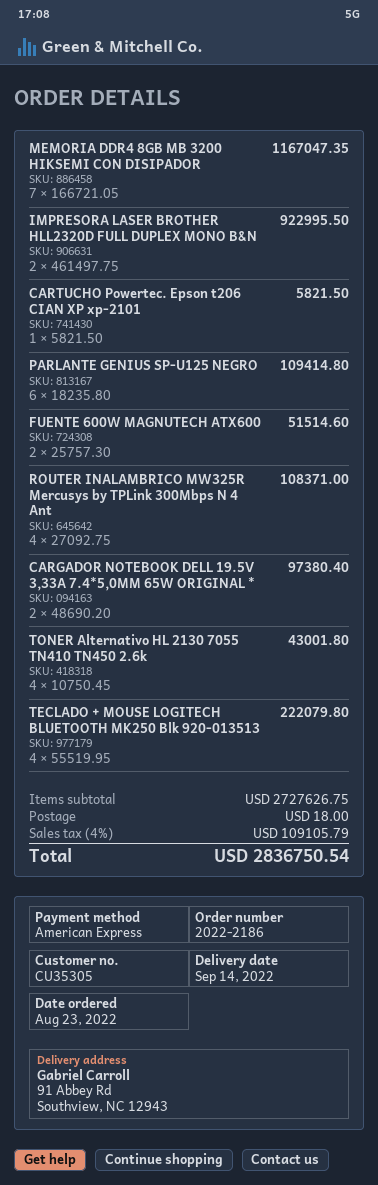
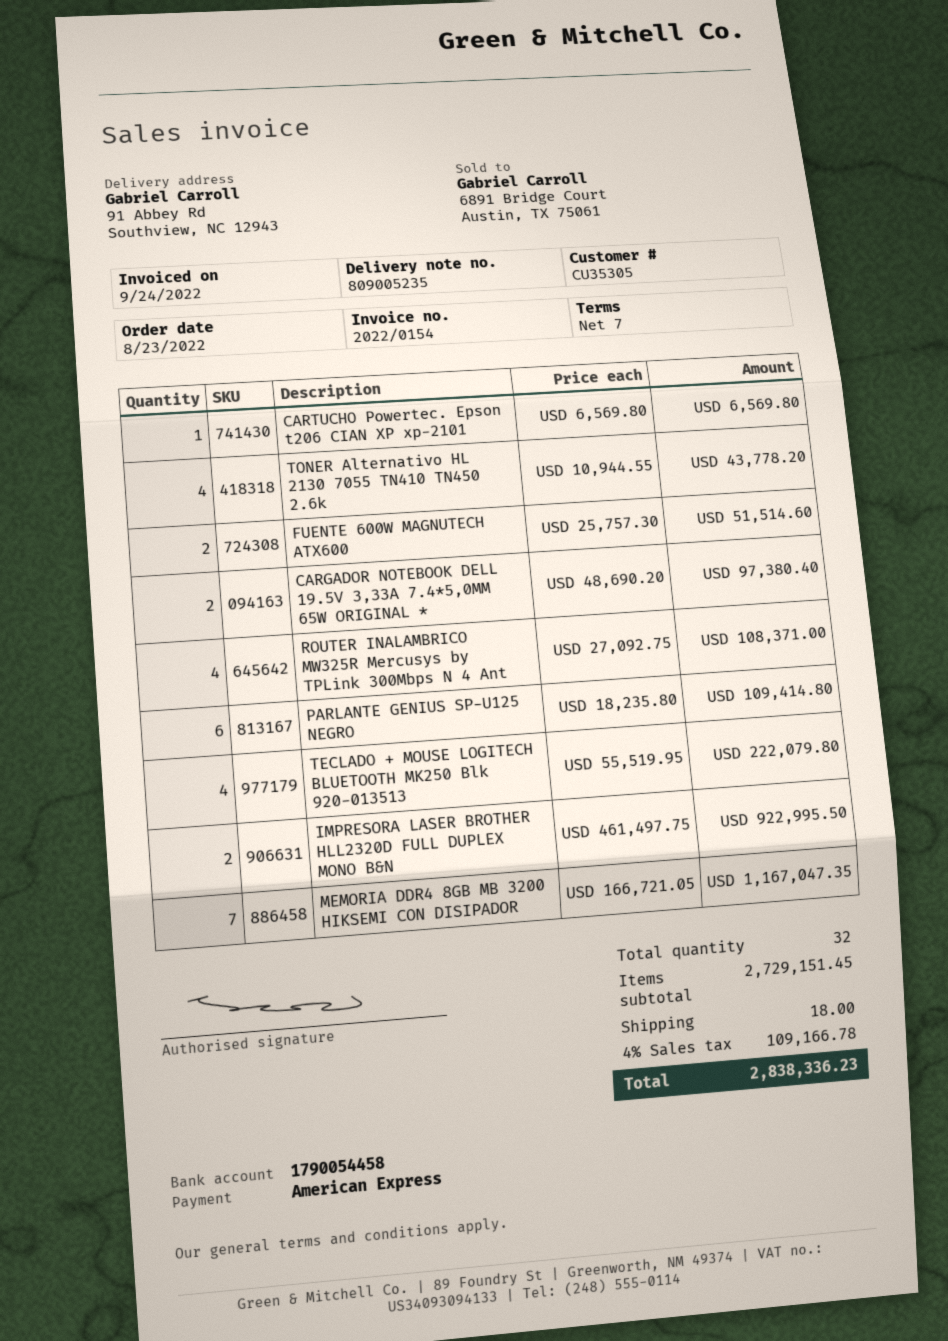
CARTUCHO Powertec. Epson t206 CIAN XP xp-2101: 1 x 5821.50 = 5821.50 -> 1 x 6569.80 = 6569.80
TONER Alternativo HL 2130 7055 TN410 TN450 2.6k: 4 x 10750.45 = 43001.80 -> 4 x 10944.55 = 43778.20
subtotal: 2727626.75 -> 2729151.45
tax: 4% = 109105.79 -> 4% = 109166.78
total: 2836750.54 -> 2838336.23

